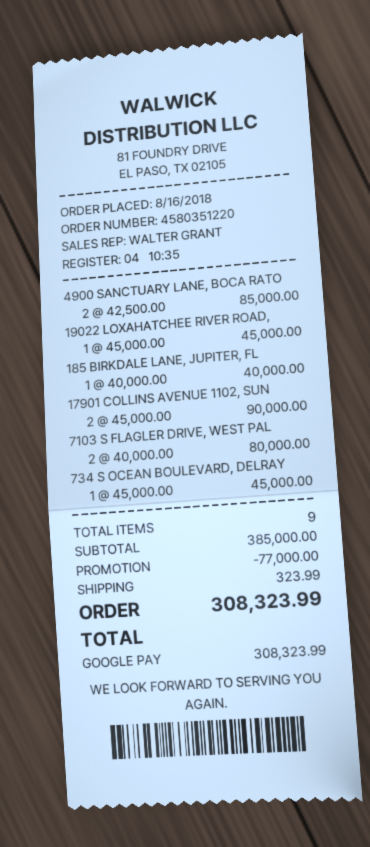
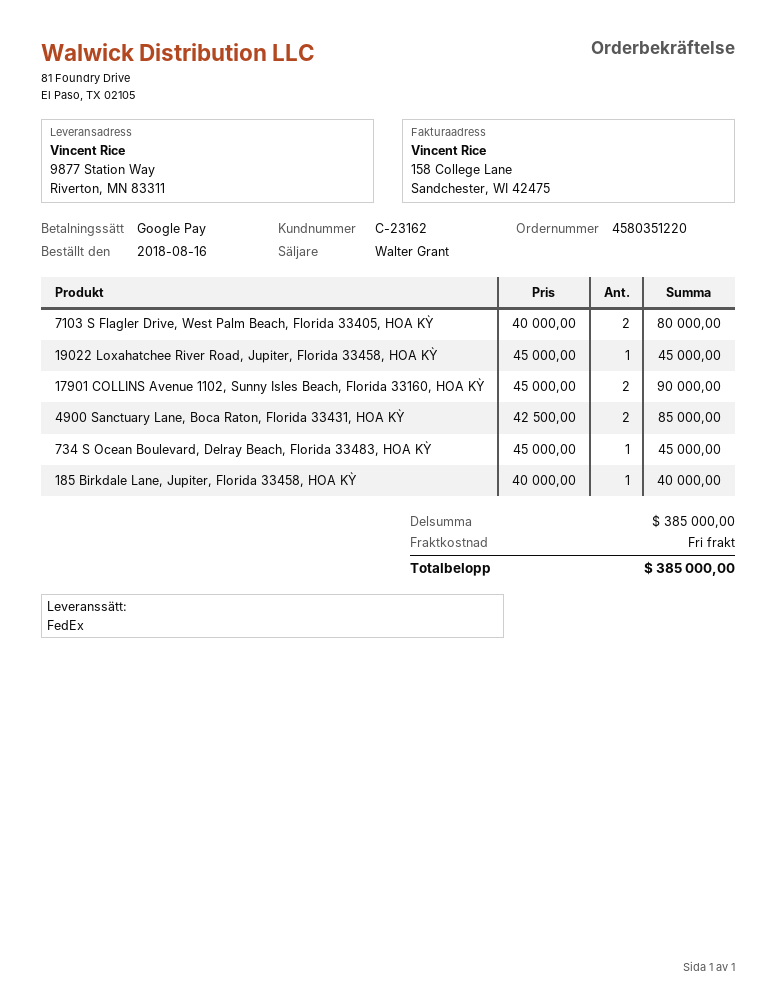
discount: 77000.00 -> none
shipping: 323.99 -> 0.00
total: 308323.99 -> 385000.00

